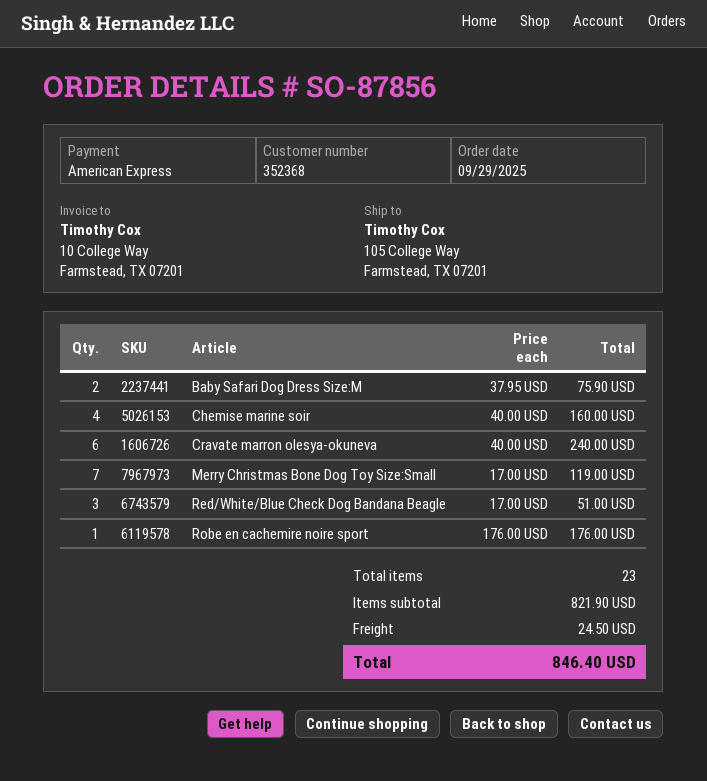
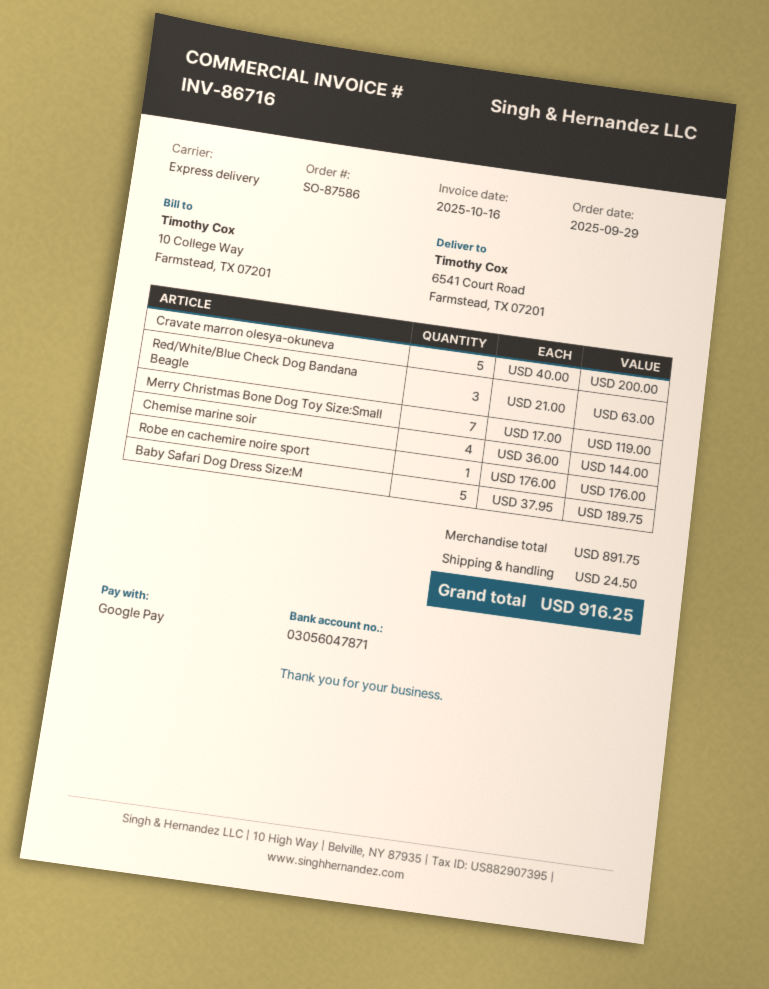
order number: SO-87856 -> SO-87586
payment method: American Express -> Google Pay
ship to: 105 College Way, Farmstead, TX 07201 -> 6541 Court Road, Farmstead, TX 07201
Baby Safari Dog Dress Size:M: 2 x 37.95 = 75.90 -> 5 x 37.95 = 189.75
Chemise marine soir: 4 x 40.00 = 160.00 -> 4 x 36.00 = 144.00
Cravate marron olesya-okuneva: 6 x 40.00 = 240.00 -> 5 x 40.00 = 200.00
Red/White/Blue Check Dog Bandana Beagle: 3 x 17.00 = 51.00 -> 3 x 21.00 = 63.00
subtotal: 821.90 -> 891.75
total: 846.40 -> 916.25

